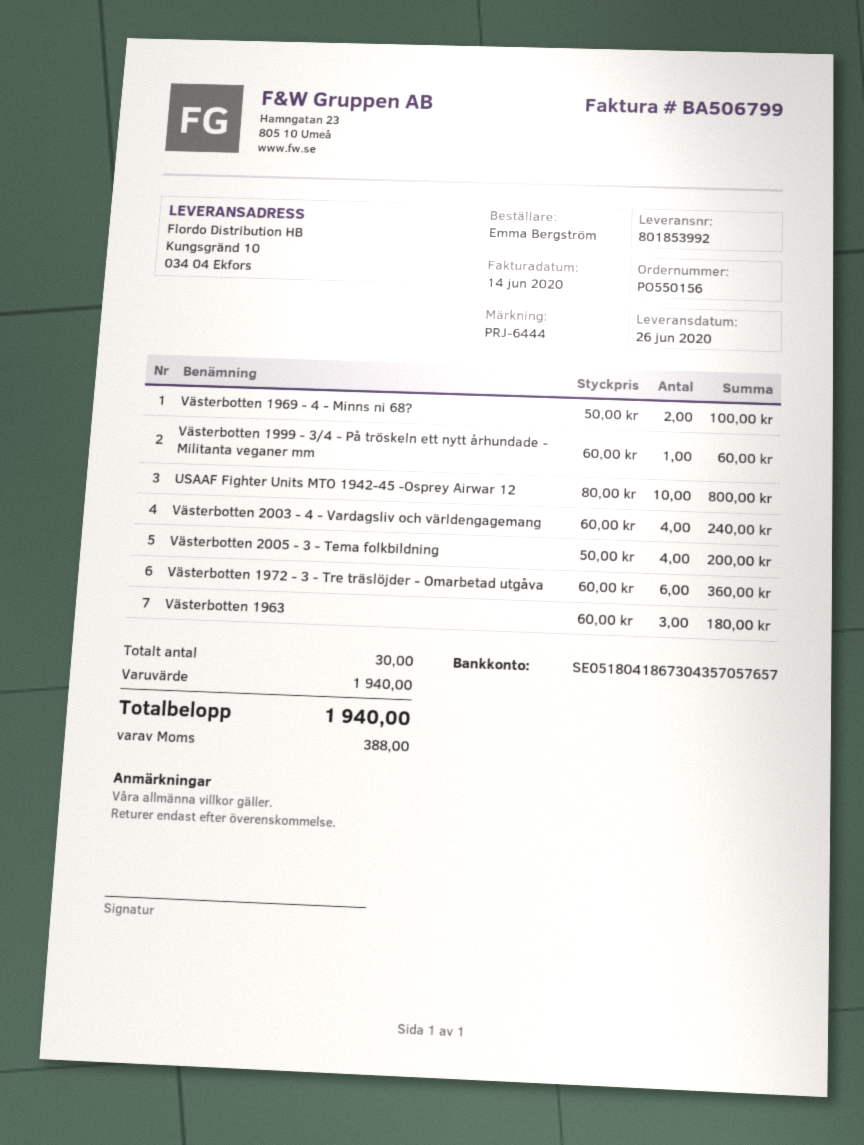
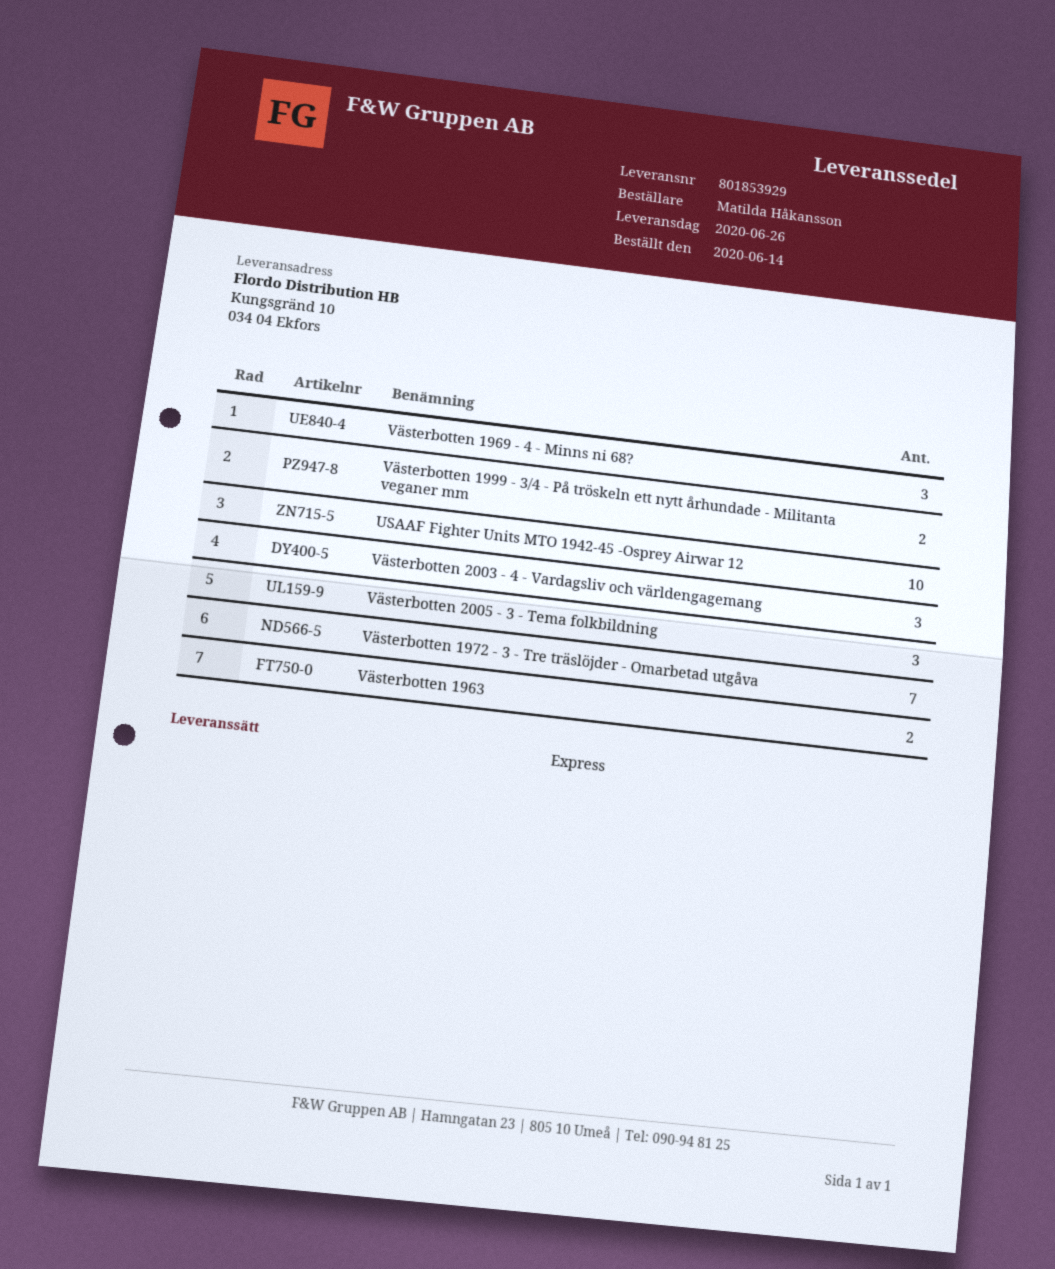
delivery note number: 801853992 -> 801853929
ordered by: Emma Bergström -> Matilda Håkansson
Västerbotten 1969 - 4 - Minns ni 68?: 2 -> 3
Västerbotten 1999 - 3/4 - På tröskeln ett nytt århundade - Militanta veganer mm: 1 -> 2
Västerbotten 2003 - 4 - Vardagsliv och världengagemang: 4 -> 3
Västerbotten 2005 - 3 - Tema folkbildning: 4 -> 3
Västerbotten 1972 - 3 - Tre träslöjder - Omarbetad utgåva: 6 -> 7
Västerbotten 1963: 3 -> 2

